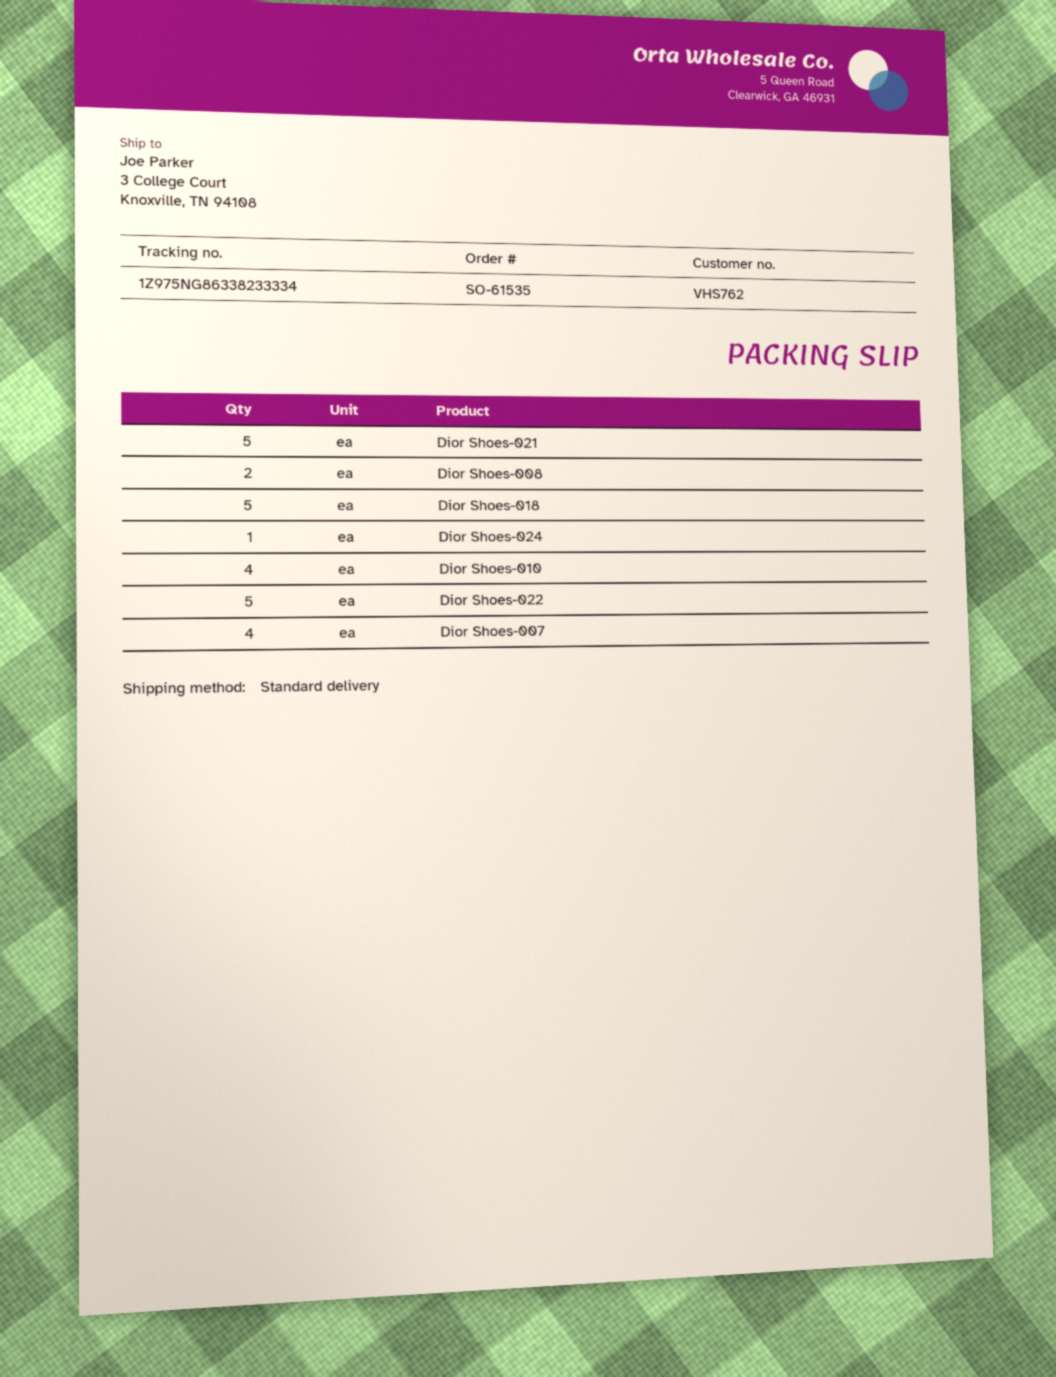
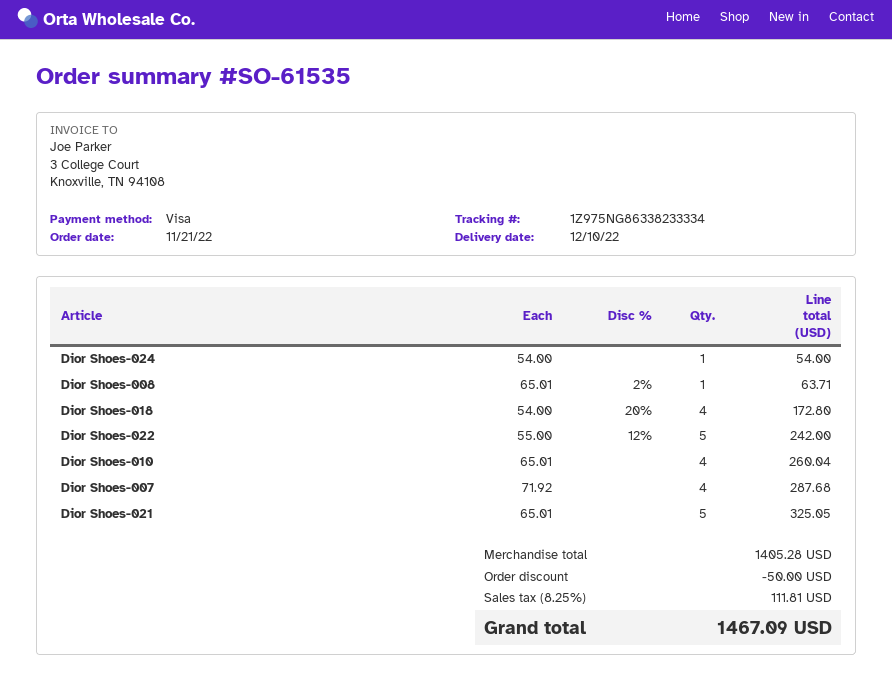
Dior Shoes-008: 2 -> 1
Dior Shoes-018: 5 -> 4

